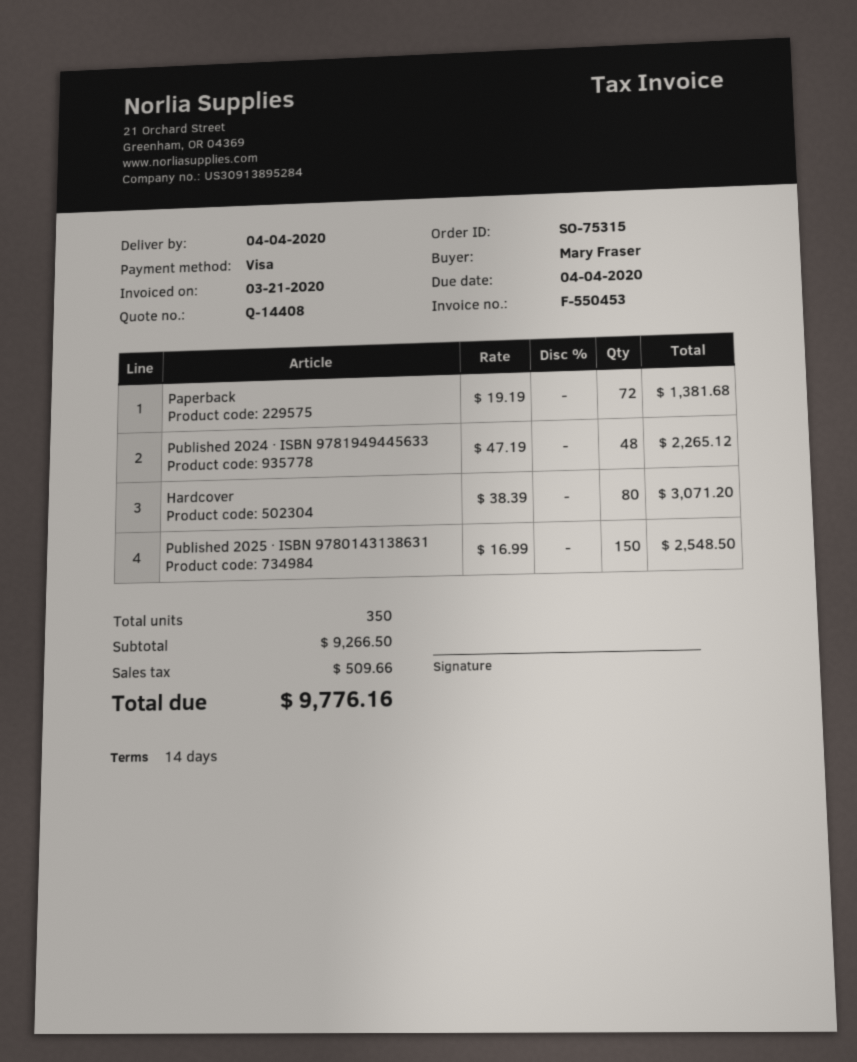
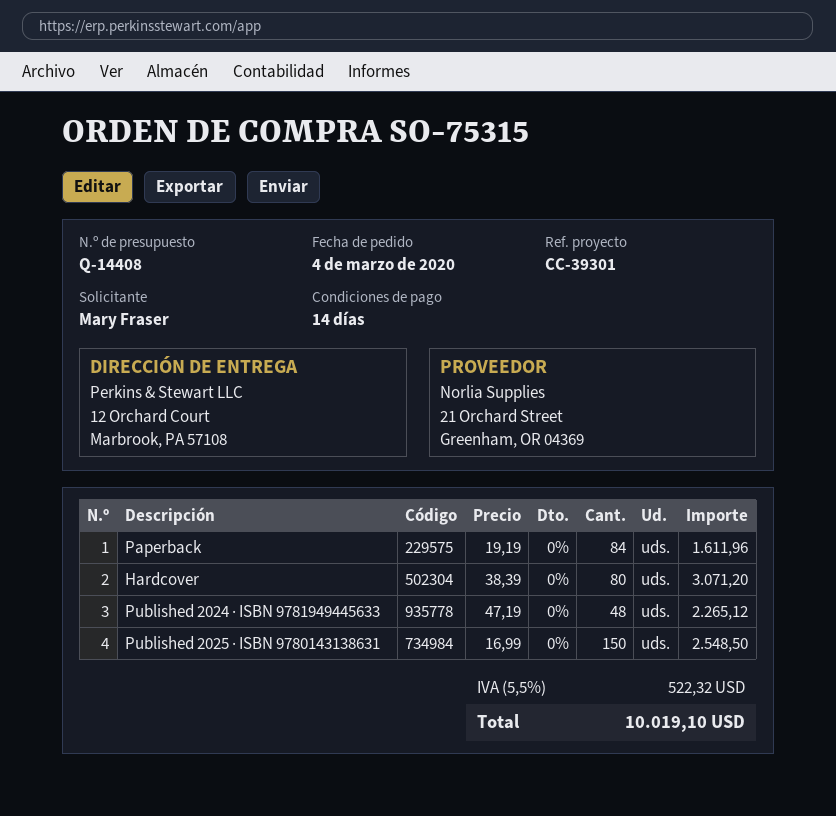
Paperback: 72 x 19.19 = 1381.68 -> 84 x 19.19 = 1611.96
tax: 509.66 -> 522.32
total: 9776.16 -> 10019.10

